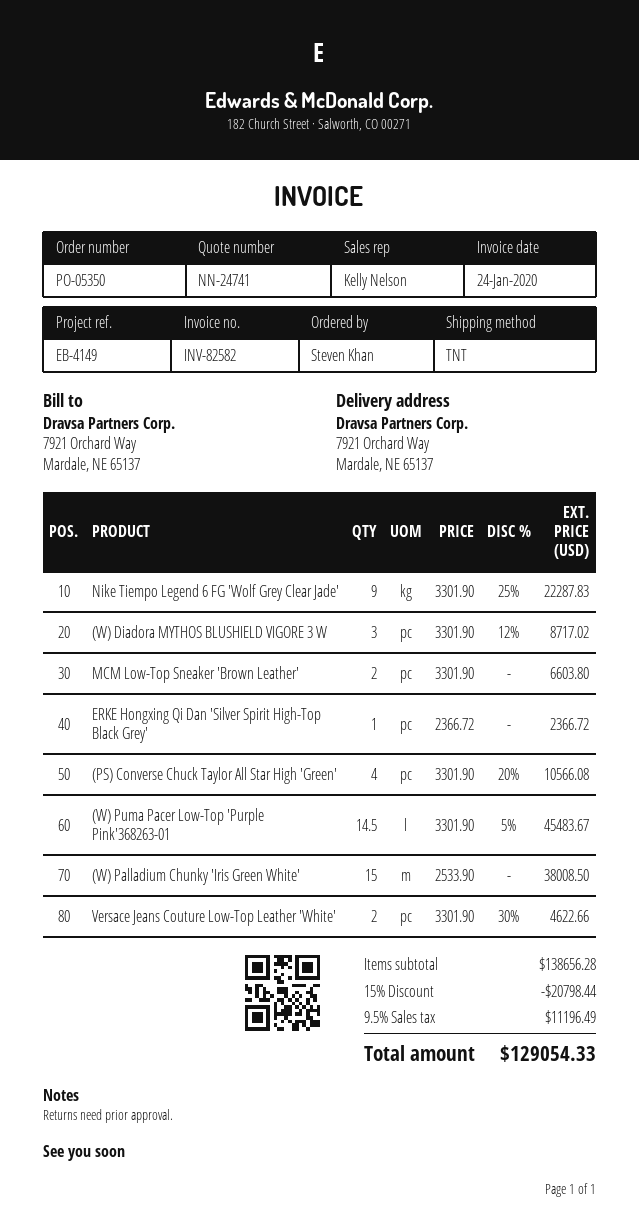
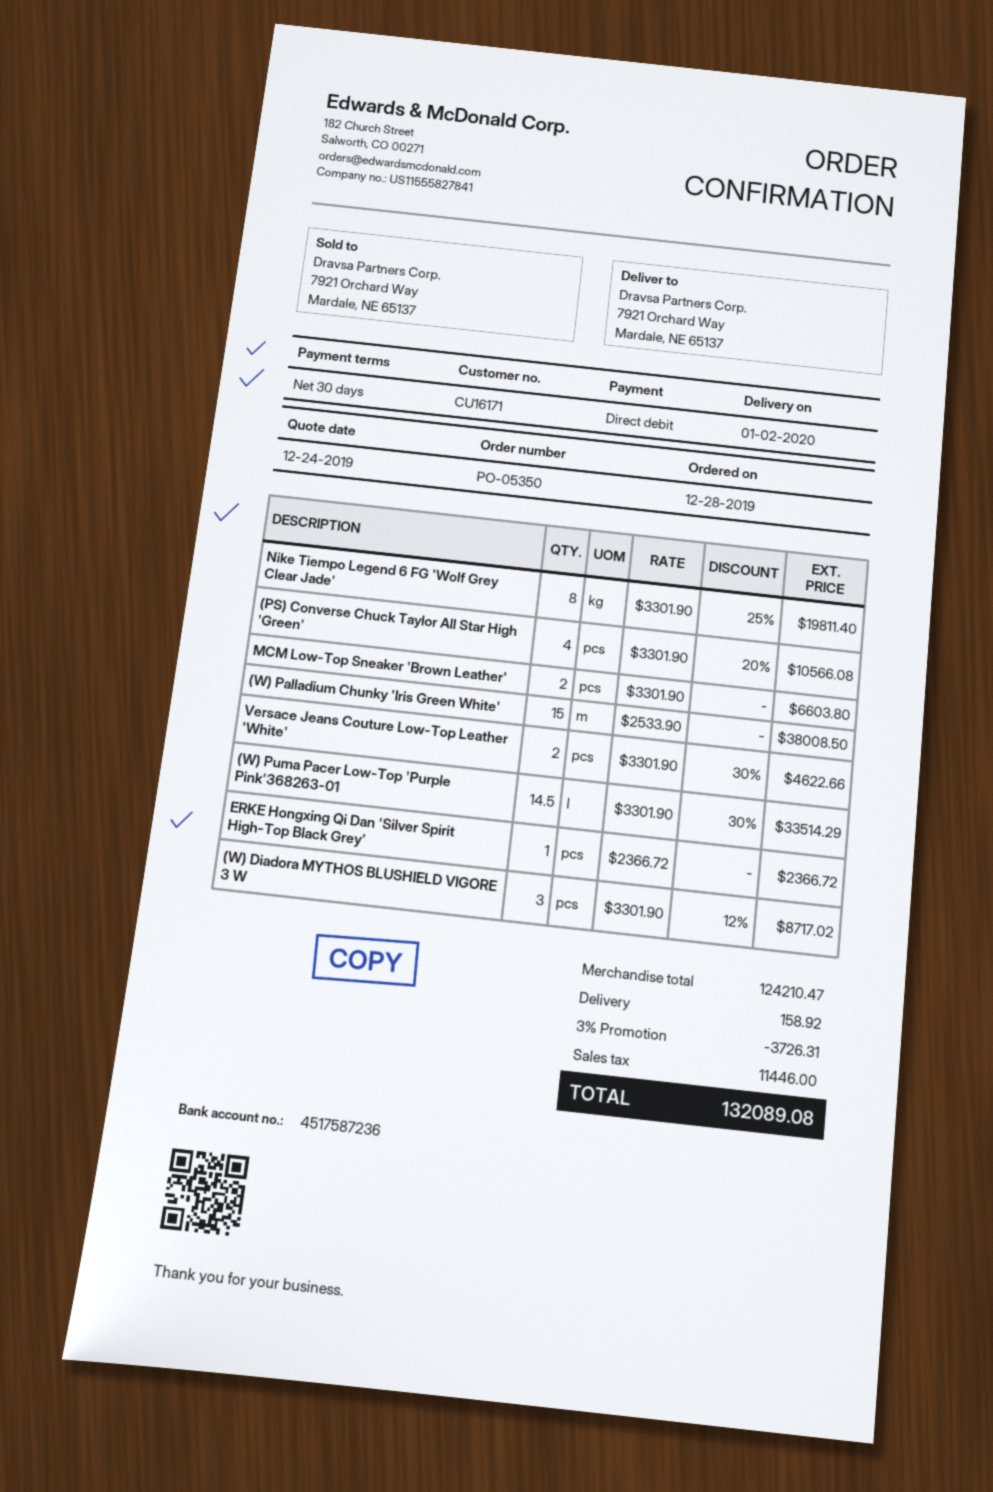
Nike Tiempo Legend 6 FG 'Wolf Grey Clear Jade': 9 x 3301.90 - 25% = 22287.83 -> 8 x 3301.90 - 25% = 19811.40
(W) Puma Pacer Low-Top 'Purple Pink'368263-01: 14.5 x 3301.90 - 5% = 45483.67 -> 14.5 x 3301.90 - 30% = 33514.29
subtotal: 138656.28 -> 124210.47
discount: 15% = 20798.44 -> 3% = 3726.31
shipping: none -> 158.92
tax: 11196.49 -> 11446.00
total: 129054.33 -> 132089.08

